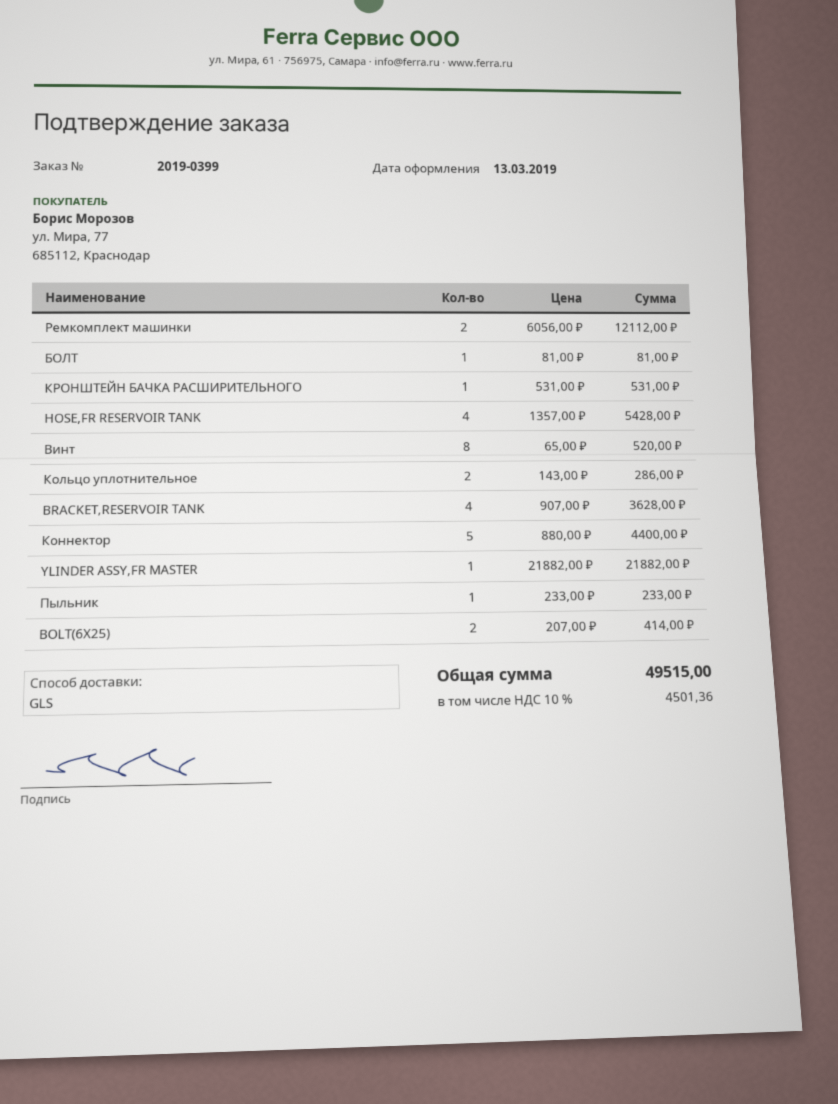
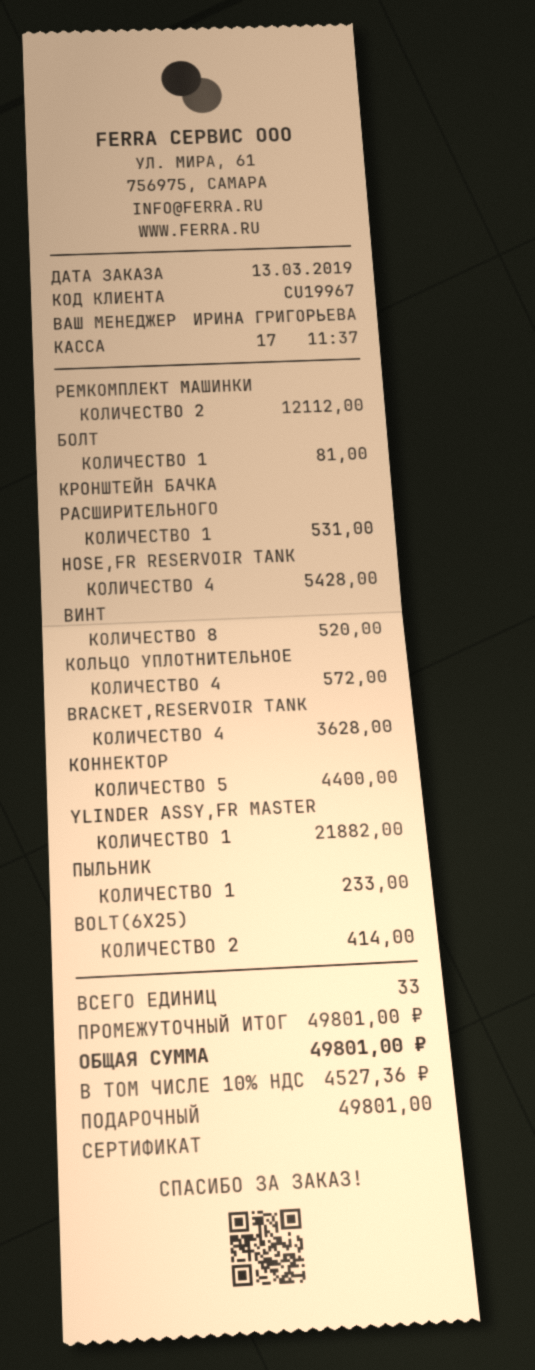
Кольцо уплотнительное: 2 for 286.00 -> 4 for 572.00
tax: 10% = 4501.36 -> 10% = 4527.36
total: 49515.00 -> 49801.00

